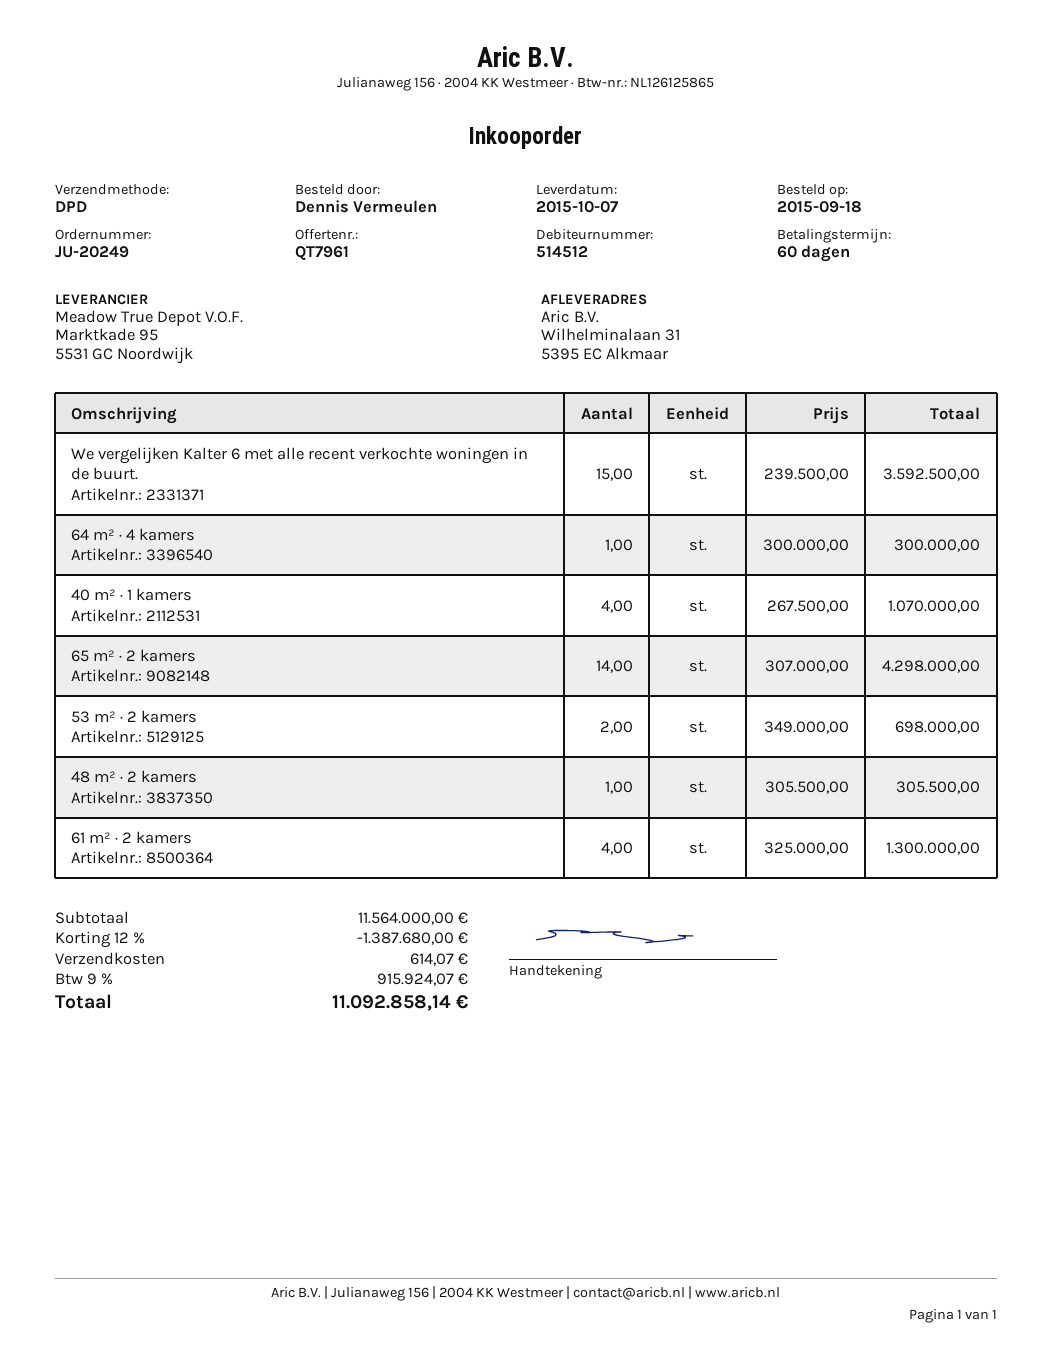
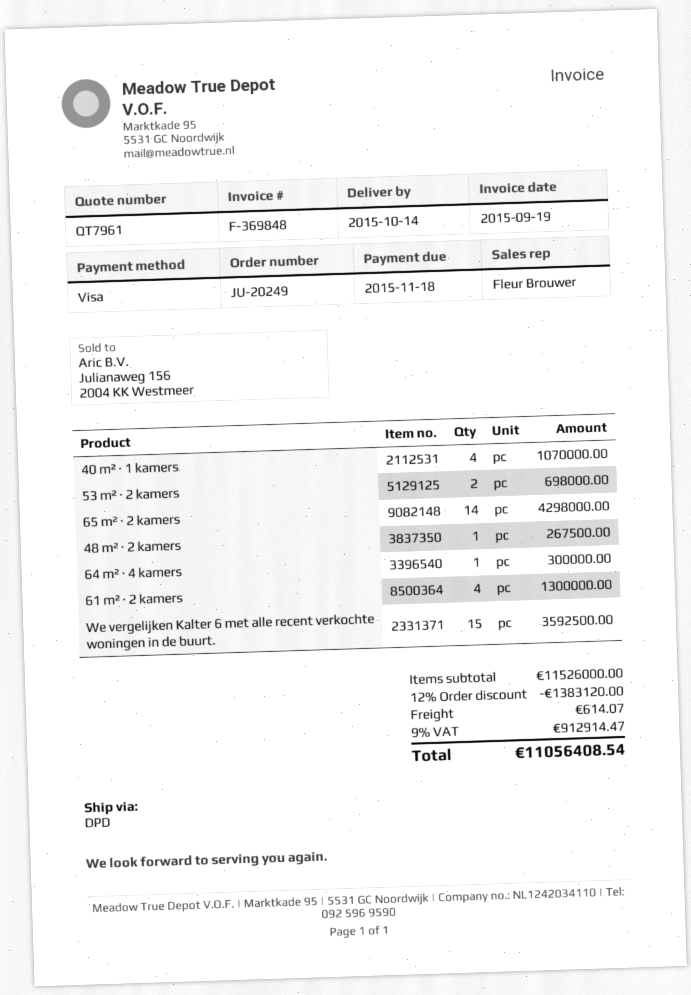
delivery date: 2015-10-07 -> 2015-10-14
48 m² · 2 kamers: 1 for 305500.00 -> 1 for 267500.00
subtotal: 11564000.00 -> 11526000.00
discount: 12% = 1387680.00 -> 12% = 1383120.00
tax: 9% = 915924.07 -> 9% = 912914.47
total: 11092858.14 -> 11056408.54

